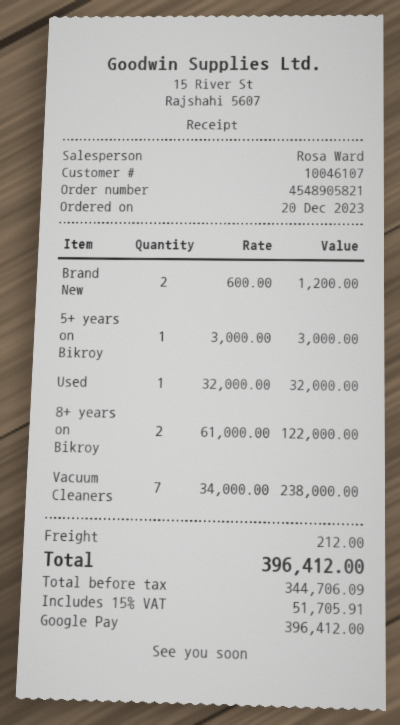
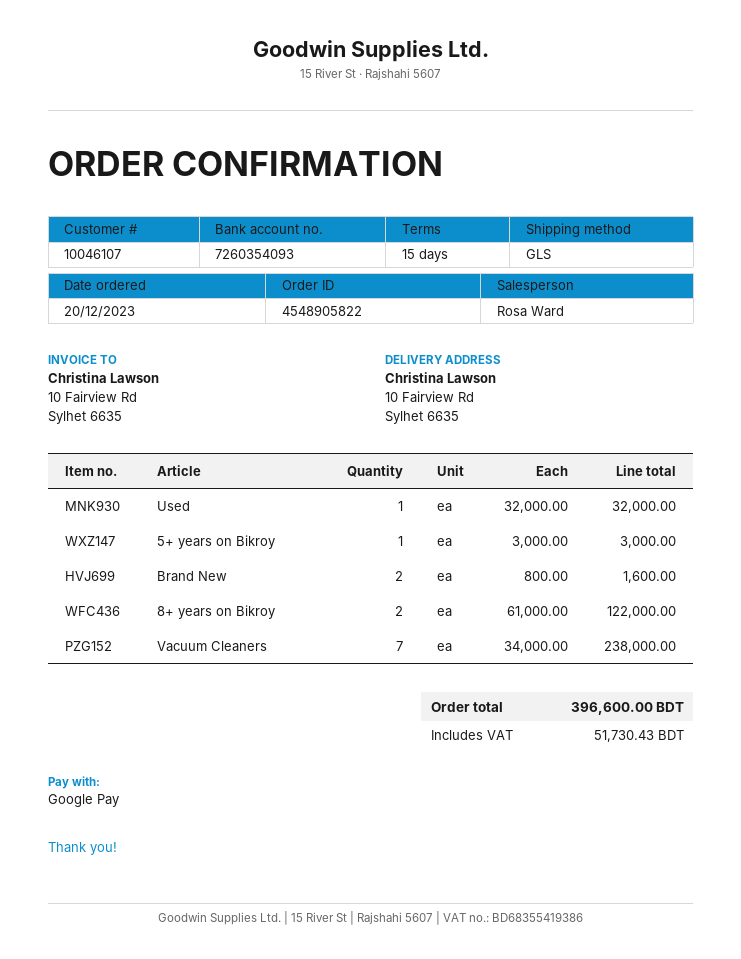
order number: 4548905821 -> 4548905822
Brand New: 2 x 600.00 = 1200.00 -> 2 x 800.00 = 1600.00
shipping: 212.00 -> none
tax: 51705.91 -> 51730.43
total: 396412.00 -> 396600.00

